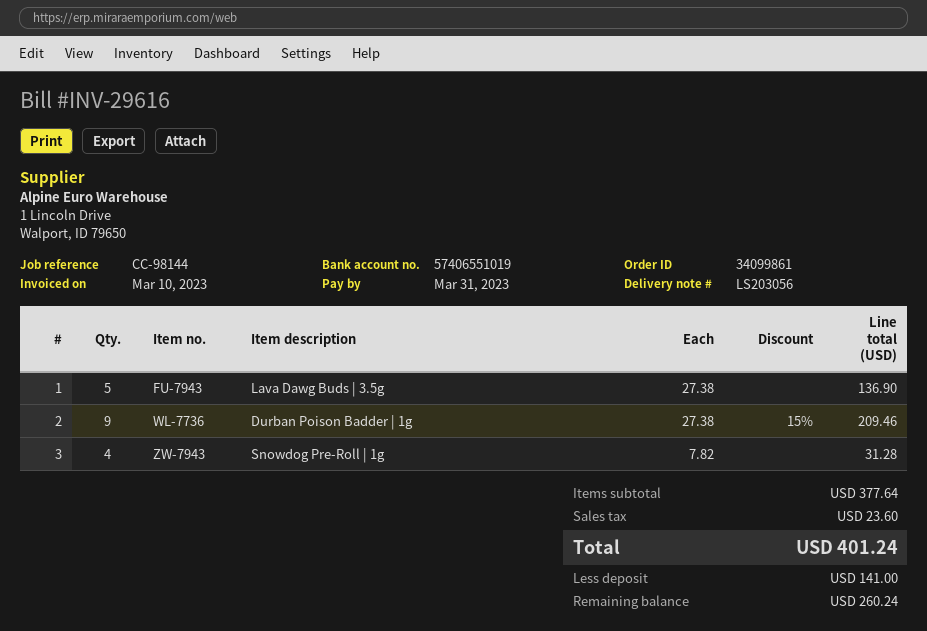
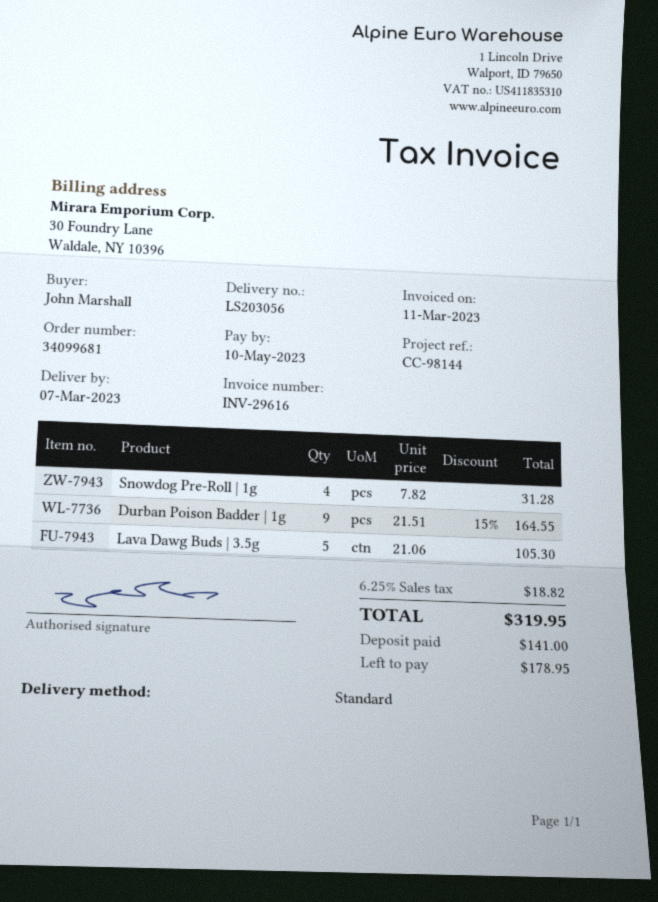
order number: 34099861 -> 34099681
invoice date: 2023-03-10 -> 2023-03-11
due date: 2023-03-31 -> 2023-05-10
Lava Dawg Buds | 3.5g: 5 x 27.38 = 136.90 -> 5 x 21.06 = 105.30
Durban Poison Badder | 1g: 9 x 27.38 - 15% = 209.46 -> 9 x 21.51 - 15% = 164.55
tax: 23.60 -> 18.82
total: 401.24 -> 319.95
balance: 260.24 -> 178.95

